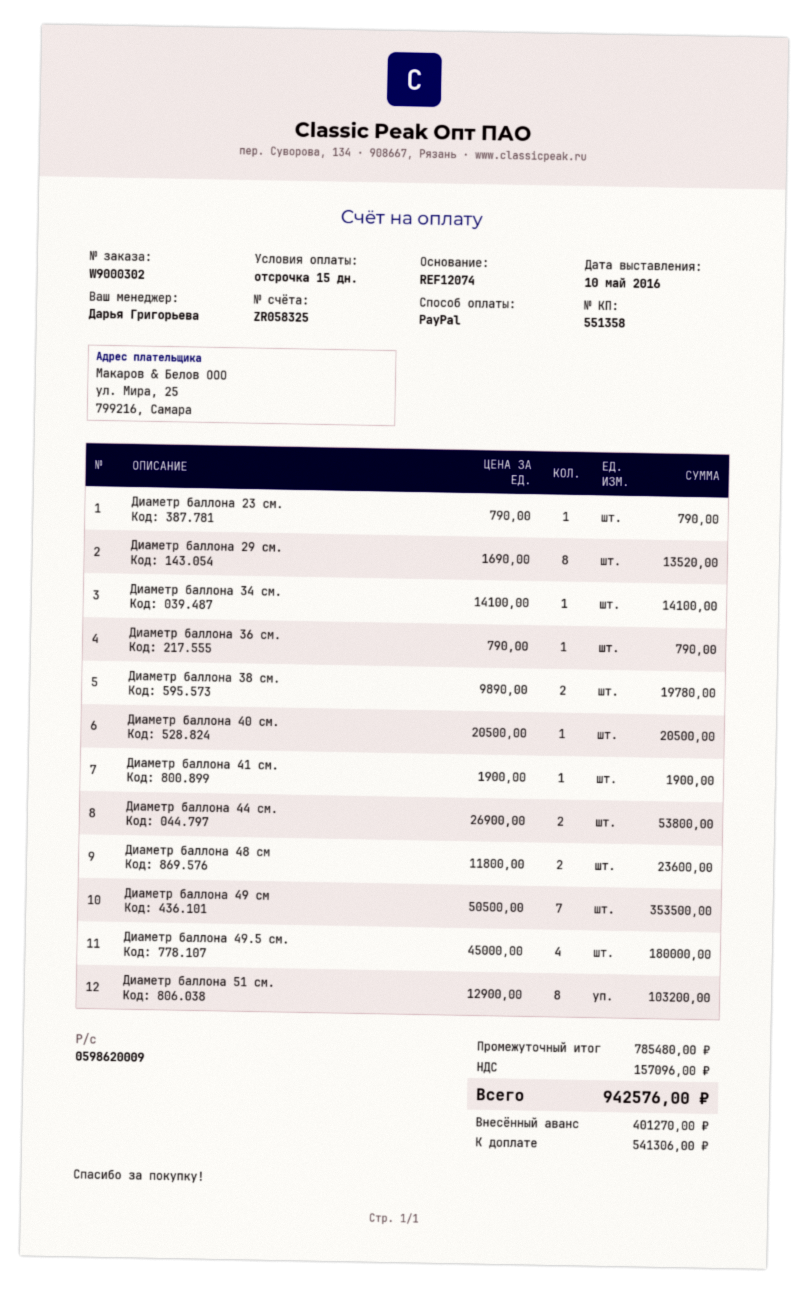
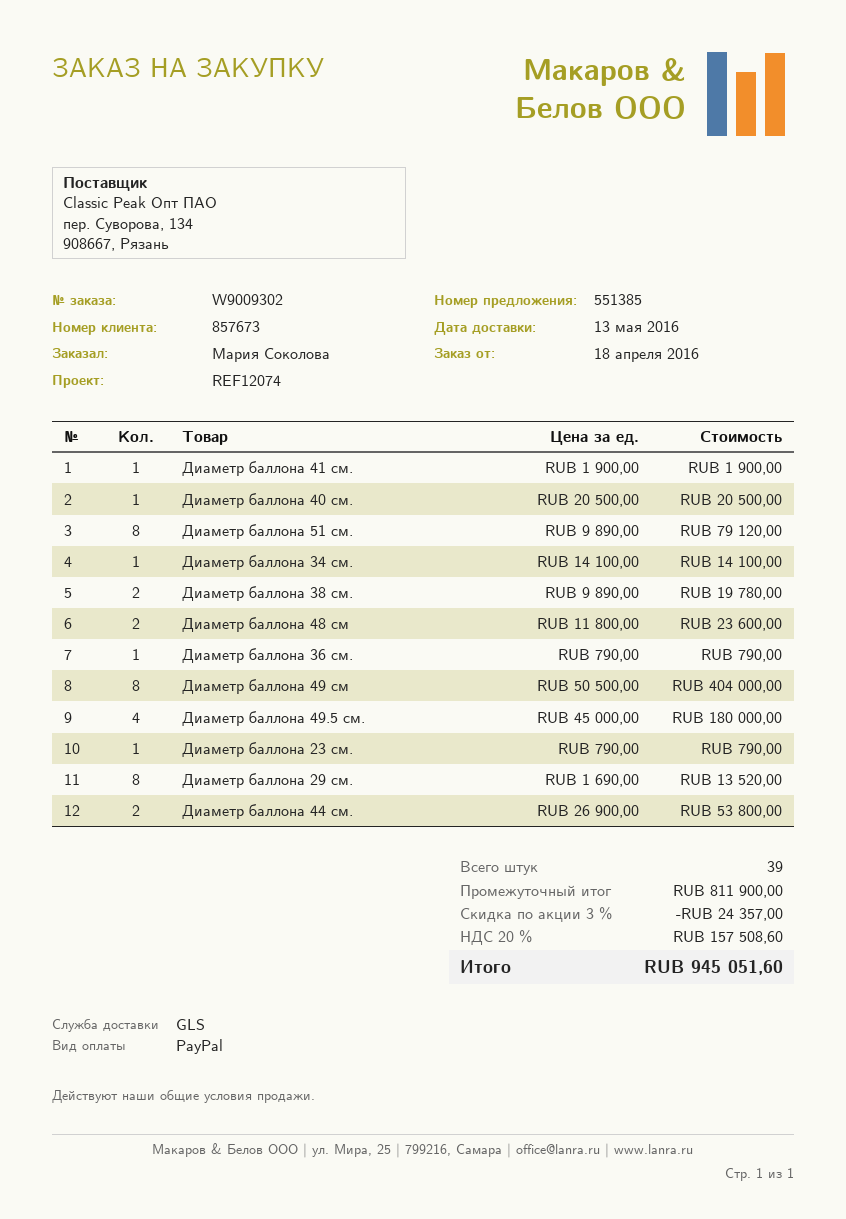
quote number: 551358 -> 551385
order number: W9000302 -> W9009302
Диаметр баллона 49 см: 7 x 50500.00 = 353500.00 -> 8 x 50500.00 = 404000.00
Диаметр баллона 51 см.: 8 x 12900.00 = 103200.00 -> 8 x 9890.00 = 79120.00
subtotal: 785480.00 -> 811900.00
discount: none -> 3% = 24357.00
tax: 157096.00 -> 157508.60
total: 942576.00 -> 945051.60

